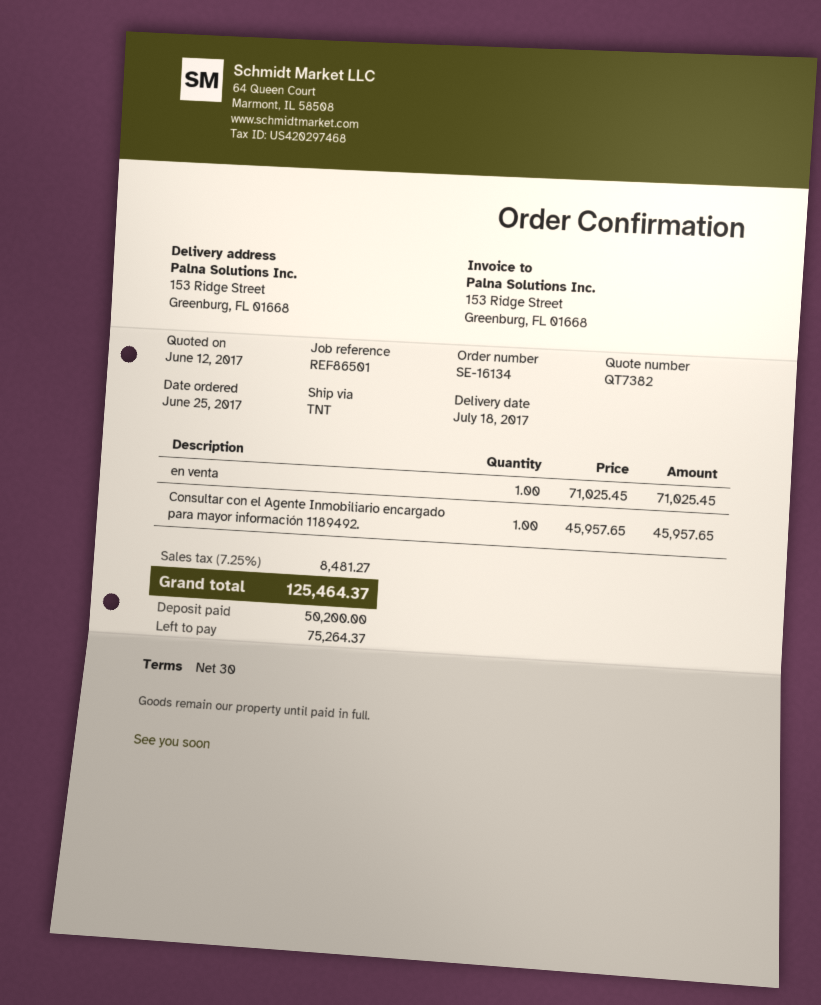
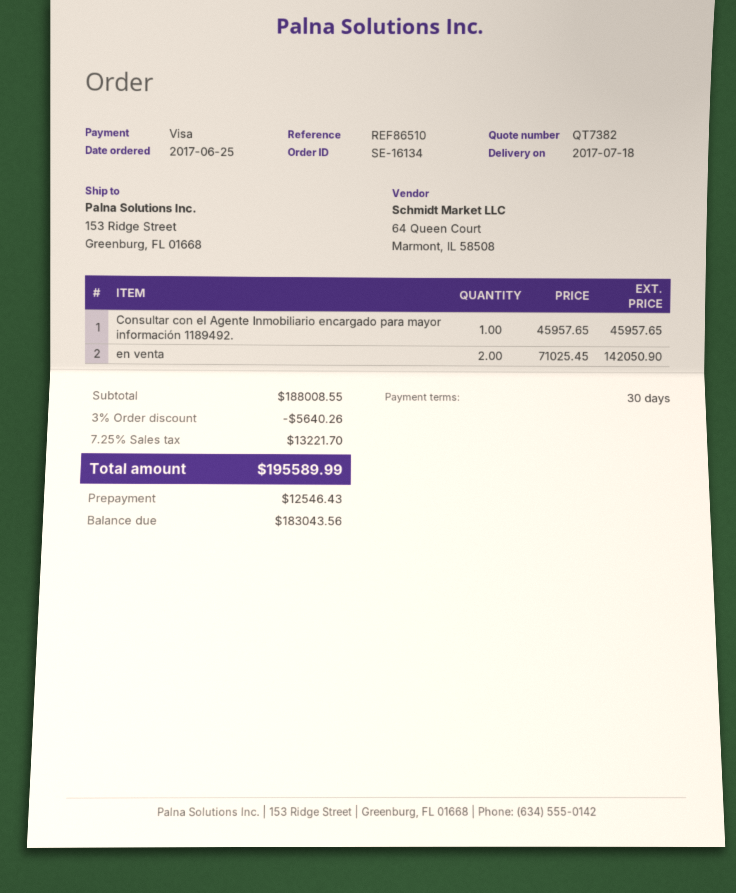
reference: REF86501 -> REF86510
en venta: 1 x 71025.45 = 71025.45 -> 2 x 71025.45 = 142050.90
discount: none -> 3% = 5640.26
tax: 7.25% = 8481.27 -> 7.25% = 13221.70
total: 125464.37 -> 195589.99
deposit: 50200.00 -> 12546.43
balance: 75264.37 -> 183043.56

